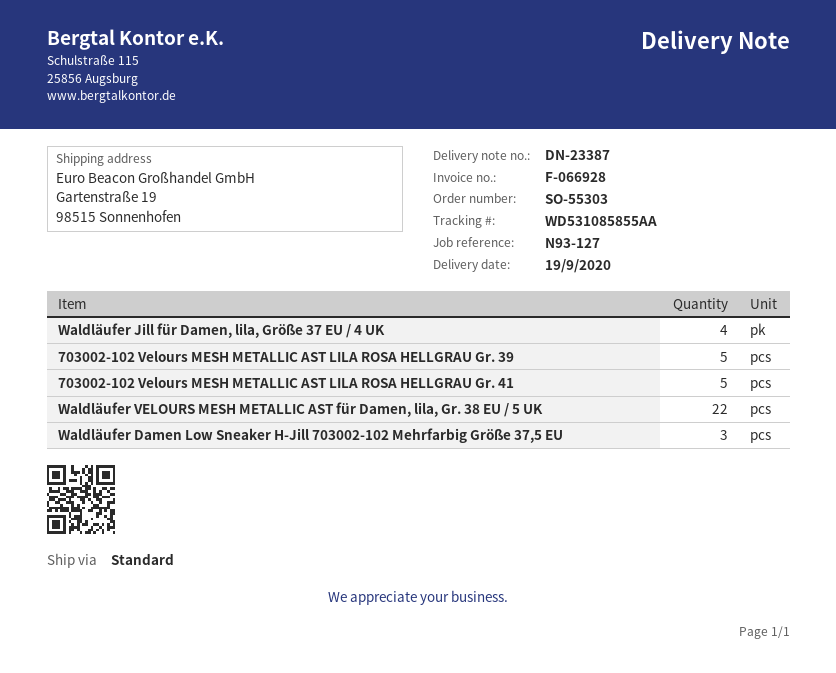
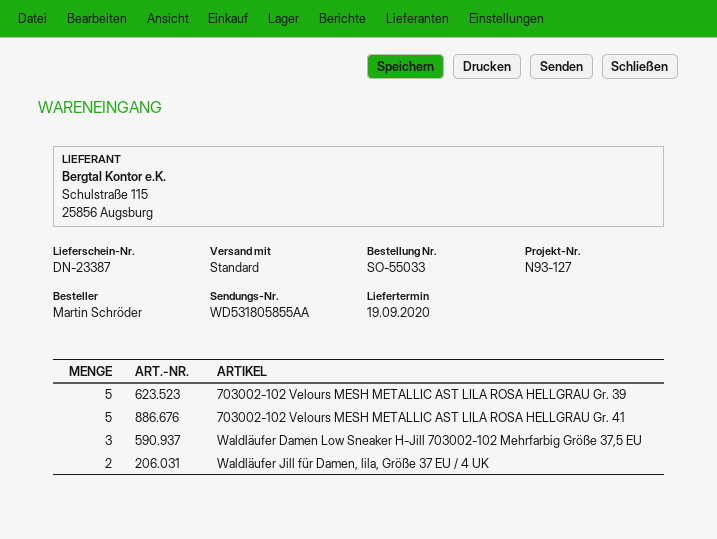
order number: SO-55303 -> SO-55033
tracking number: WD531085855AA -> WD531805855AA
Waldläufer Jill für Damen, lila, Größe 37 EU / 4 UK: 4 -> 2
Waldläufer VELOURS MESH METALLIC AST für Damen, lila, Gr. 38 EU / 5 UK: 22 -> none

